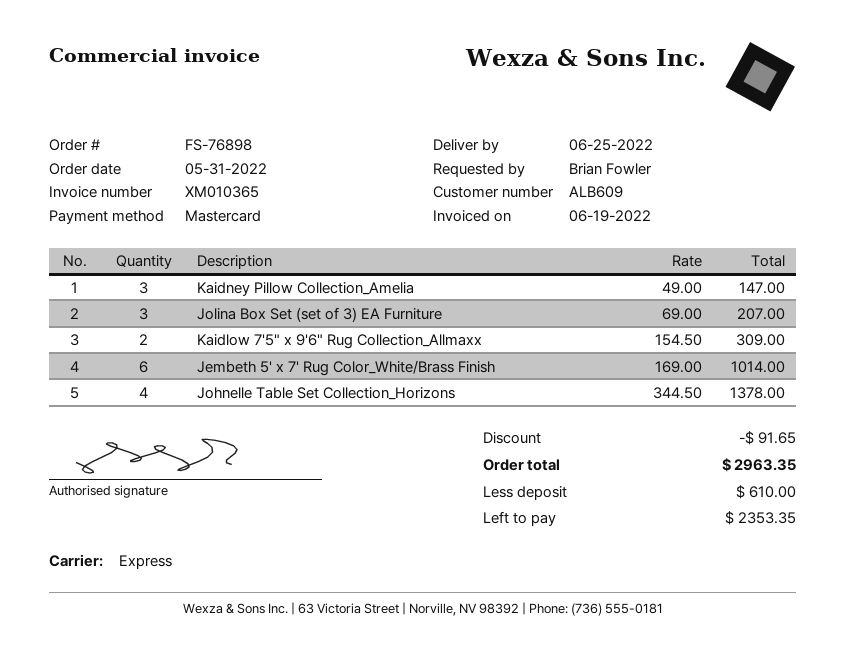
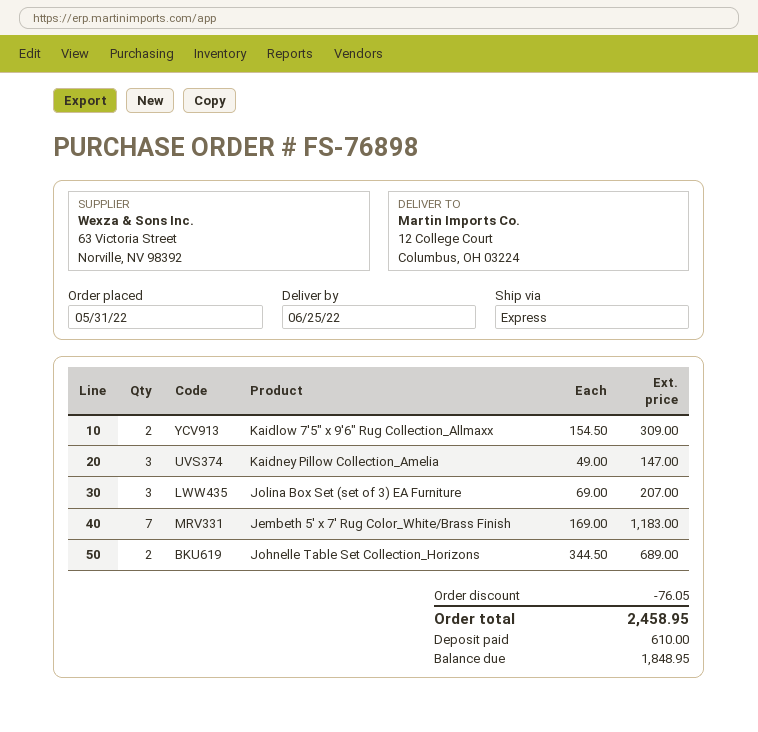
Jembeth 5' x 7' Rug Color_White/Brass Finish: 6 x 169.00 = 1014.00 -> 7 x 169.00 = 1183.00
Johnelle Table Set Collection_Horizons: 4 x 344.50 = 1378.00 -> 2 x 344.50 = 689.00
discount: 91.65 -> 76.05
total: 2963.35 -> 2458.95
balance: 2353.35 -> 1848.95

